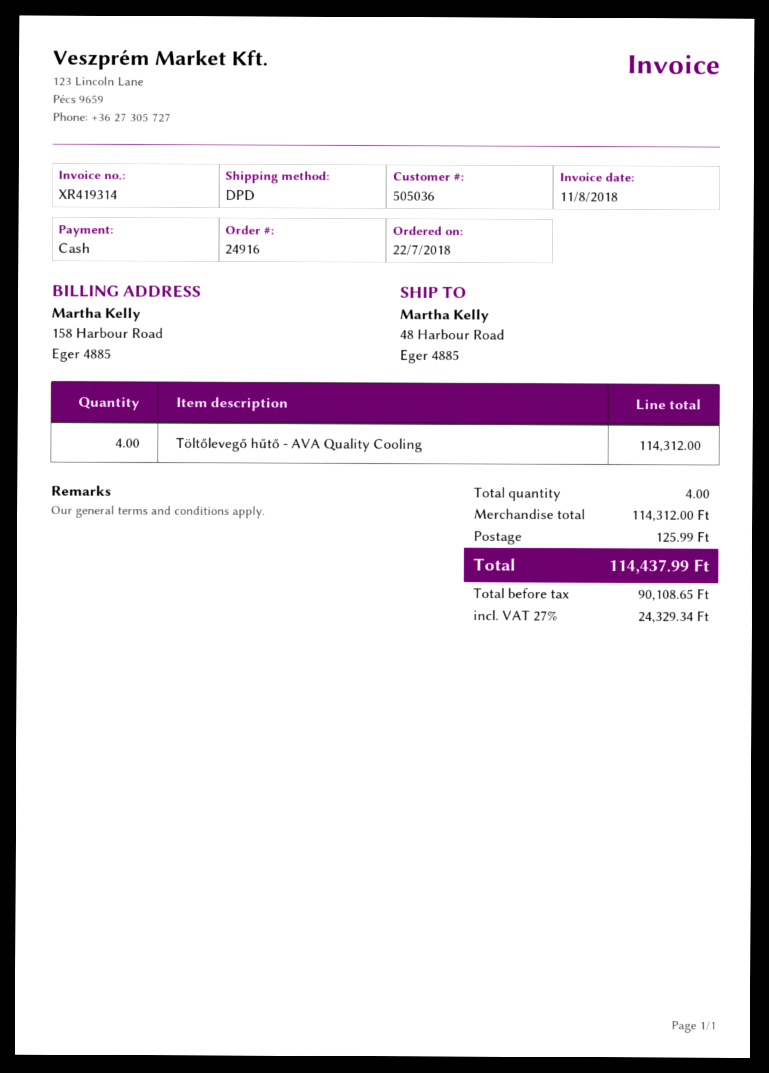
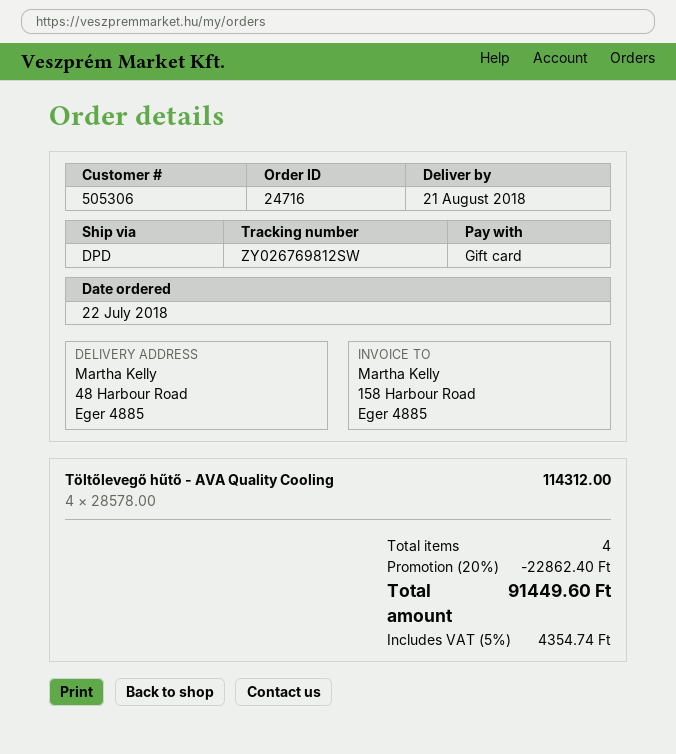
order number: 24916 -> 24716
customer number: 505036 -> 505306
payment method: cash -> gift card
discount: none -> 20% = 22862.40
shipping: 125.99 -> none
tax: 27% = 24329.34 -> 5% = 4354.74
total: 114437.99 -> 91449.60

